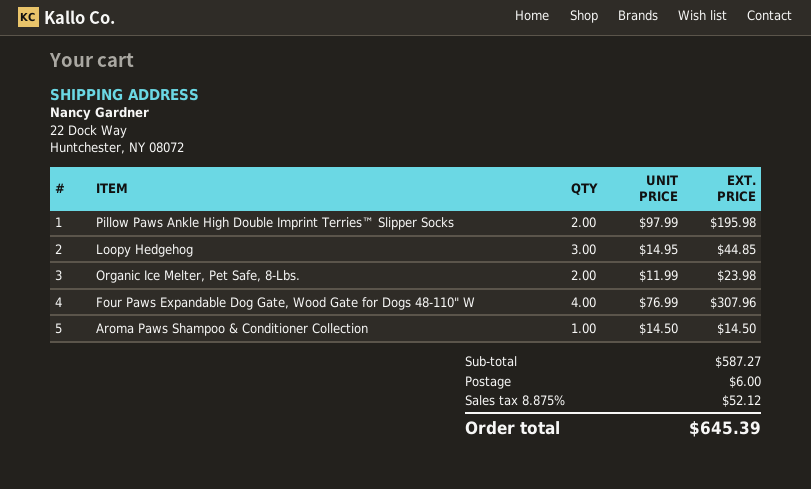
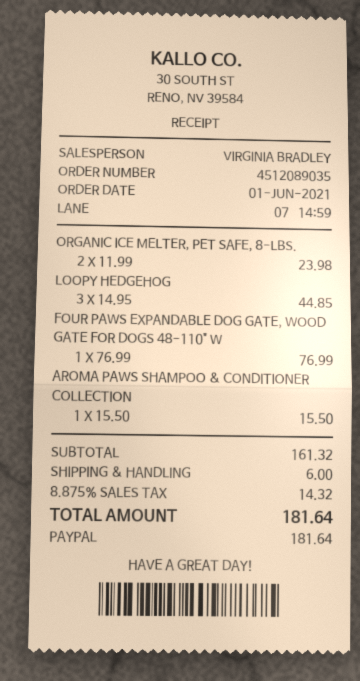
Pillow Paws Ankle High Double Imprint Terries™ Slipper Socks: 2 x 97.99 = 195.98 -> none
Four Paws Expandable Dog Gate, Wood Gate for Dogs 48-110" W: 4 x 76.99 = 307.96 -> 1 x 76.99 = 76.99
Aroma Paws Shampoo & Conditioner Collection: 1 x 14.50 = 14.50 -> 1 x 15.50 = 15.50
subtotal: 587.27 -> 161.32
tax: 8.875% = 52.12 -> 8.875% = 14.32
total: 645.39 -> 181.64

